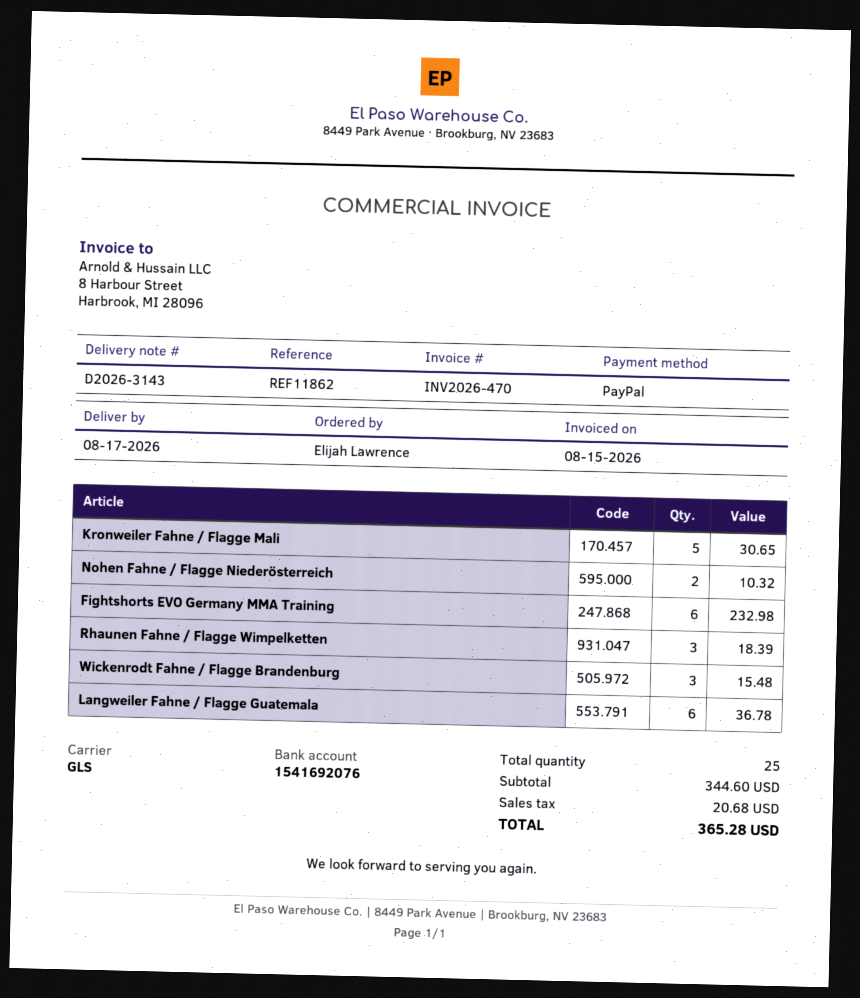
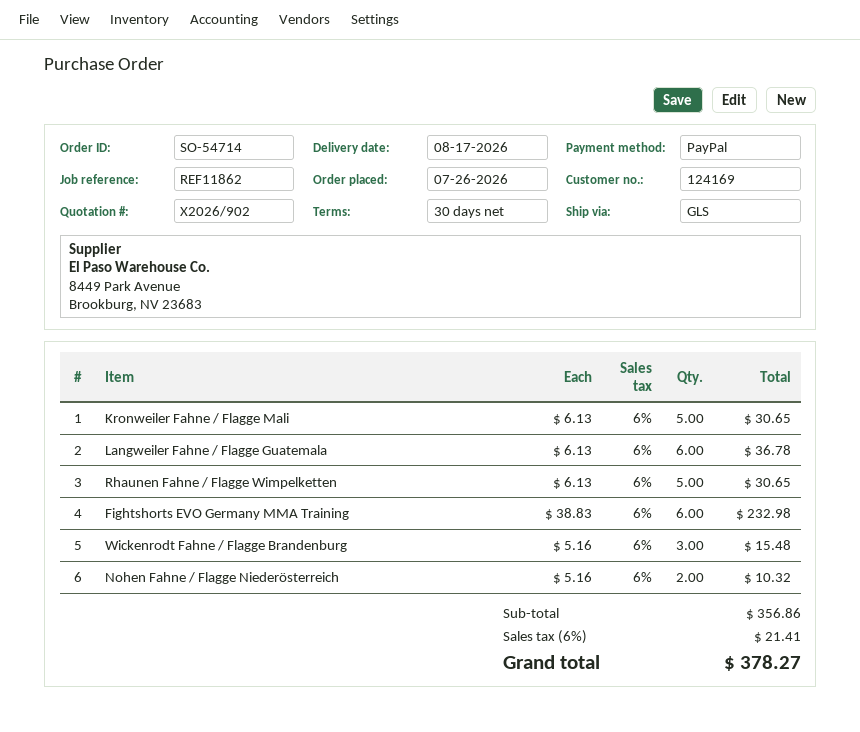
Rhaunen Fahne / Flagge Wimpelketten: 3 for 18.39 -> 5 for 30.65
subtotal: 344.60 -> 356.86
tax: 20.68 -> 21.41
total: 365.28 -> 378.27

